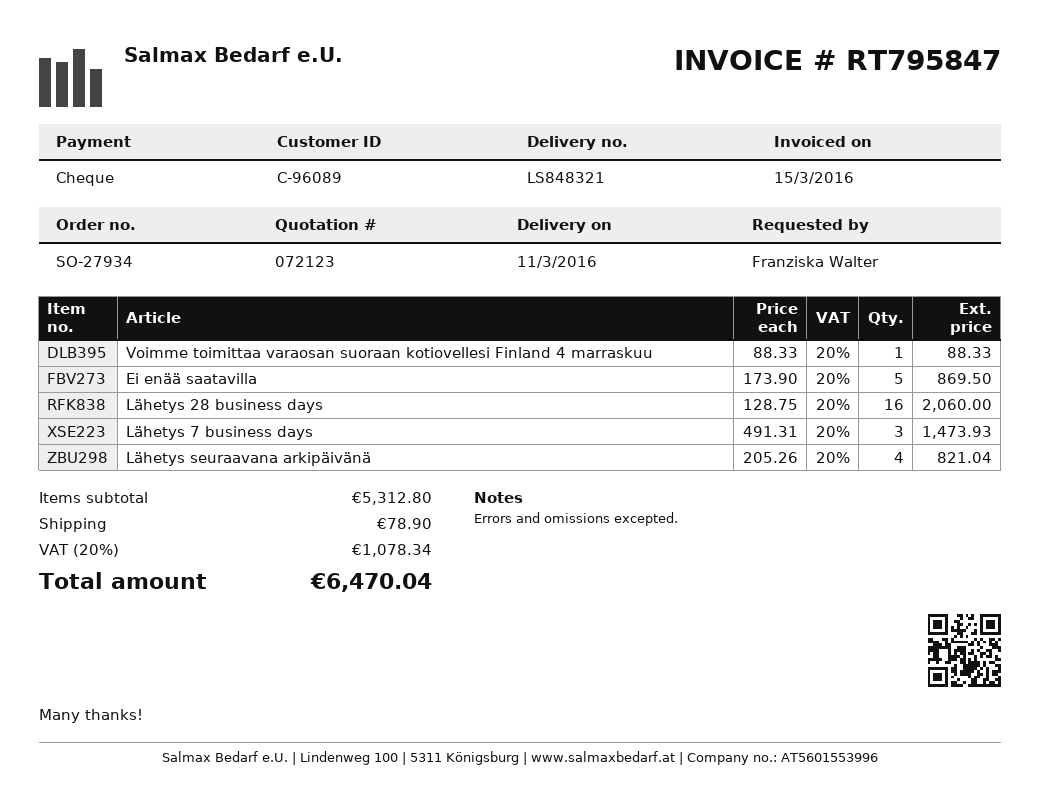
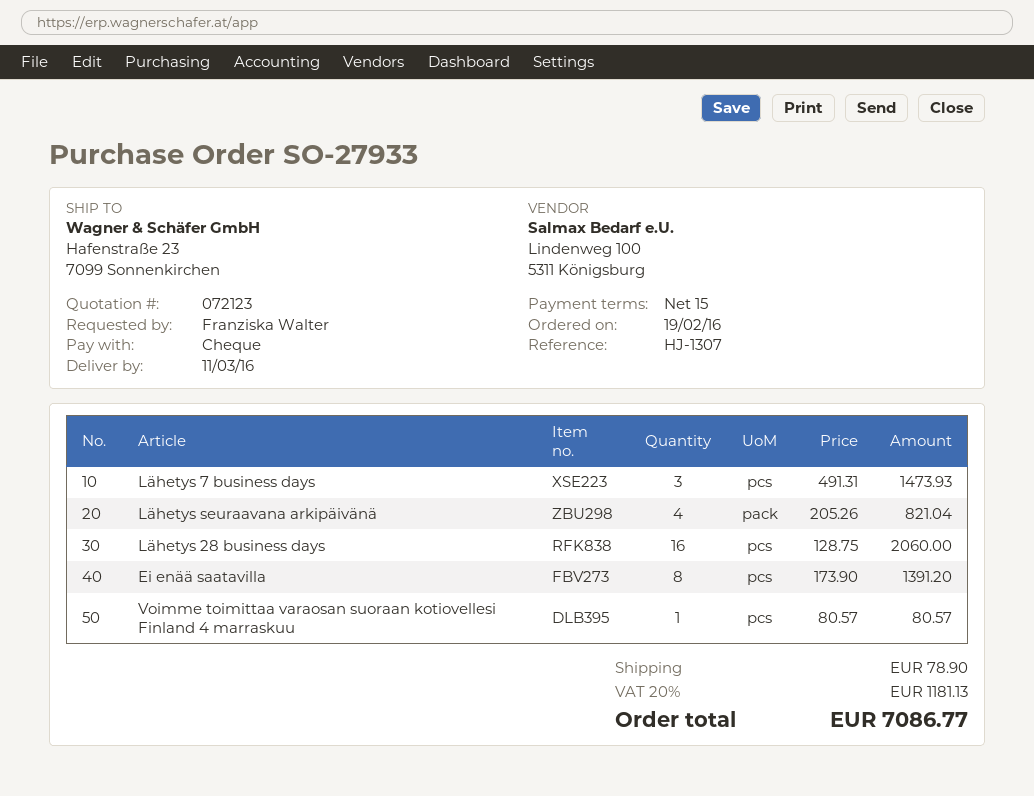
order number: SO-27934 -> SO-27933
Voimme toimittaa varaosan suoraan kotiovellesi Finland 4 marraskuu: 1 x 88.33 = 88.33 -> 1 x 80.57 = 80.57
Ei enää saatavilla: 5 x 173.90 = 869.50 -> 8 x 173.90 = 1391.20
tax: 20% = 1078.34 -> 20% = 1181.13
total: 6470.04 -> 7086.77

